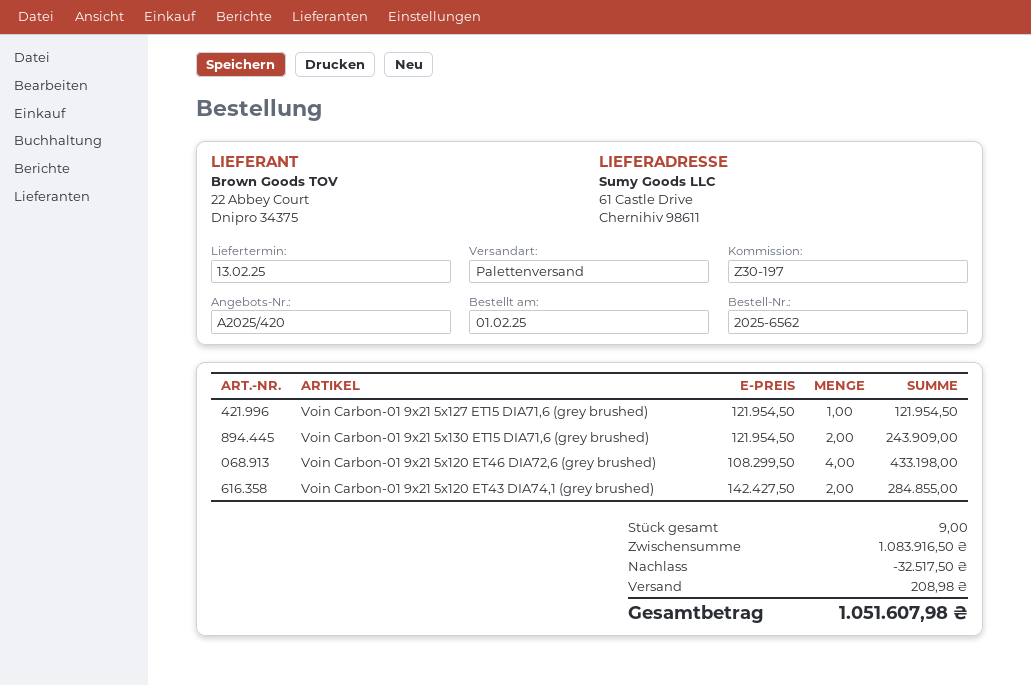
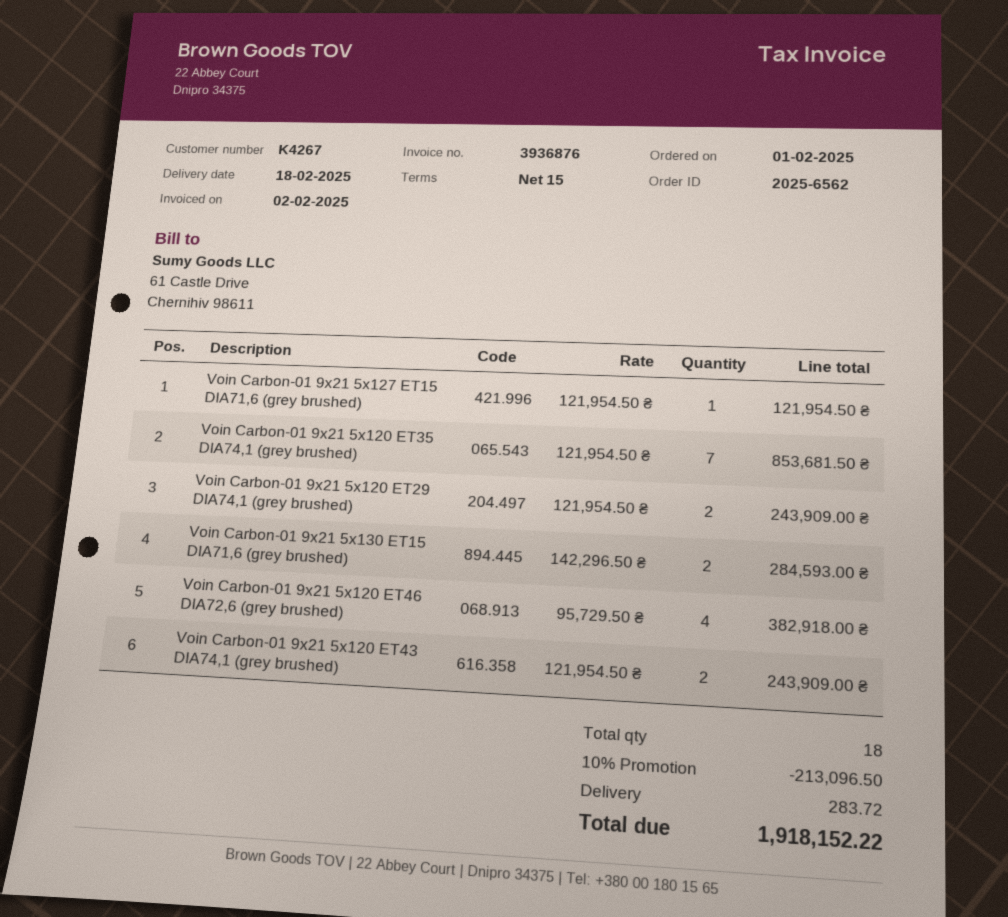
delivery date: 2025-02-13 -> 2025-02-18
Voin Carbon-01 9x21 5x130 ET15 DIA71,6 (grey brushed): 2 x 121954.50 = 243909.00 -> 2 x 142296.50 = 284593.00
Voin Carbon-01 9x21 5x120 ET46 DIA72,6 (grey brushed): 4 x 108299.50 = 433198.00 -> 4 x 95729.50 = 382918.00
Voin Carbon-01 9x21 5x120 ET43 DIA74,1 (grey brushed): 2 x 142427.50 = 284855.00 -> 2 x 121954.50 = 243909.00
Voin Carbon-01 9x21 5x120 ET35 DIA74,1 (grey brushed): none -> 7 x 121954.50 = 853681.50
Voin Carbon-01 9x21 5x120 ET29 DIA74,1 (grey brushed): none -> 2 x 121954.50 = 243909.00
total quantity: 9 -> 18
discount: 32517.50 -> 213096.50
shipping: 208.98 -> 283.72
total: 1051607.98 -> 1918152.22

